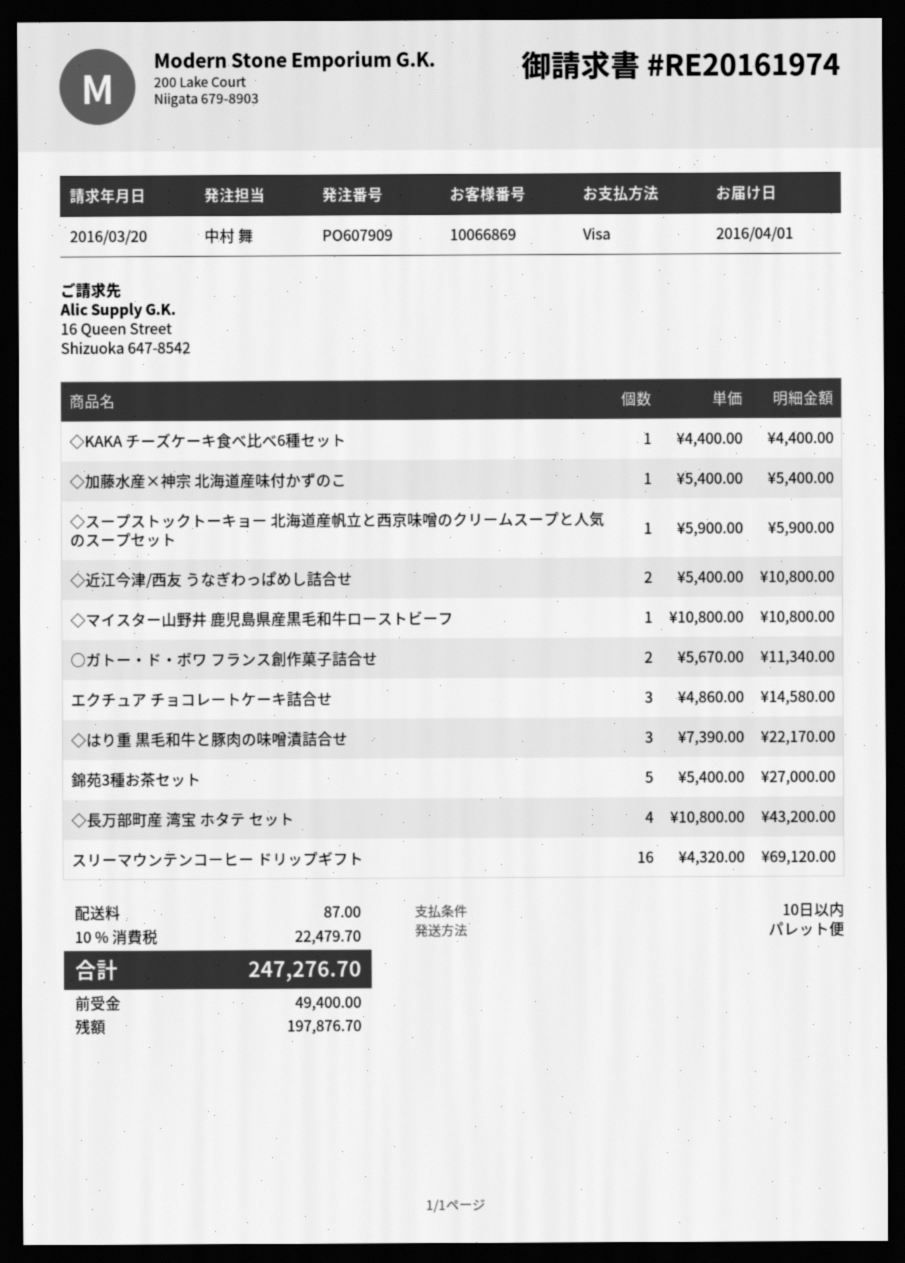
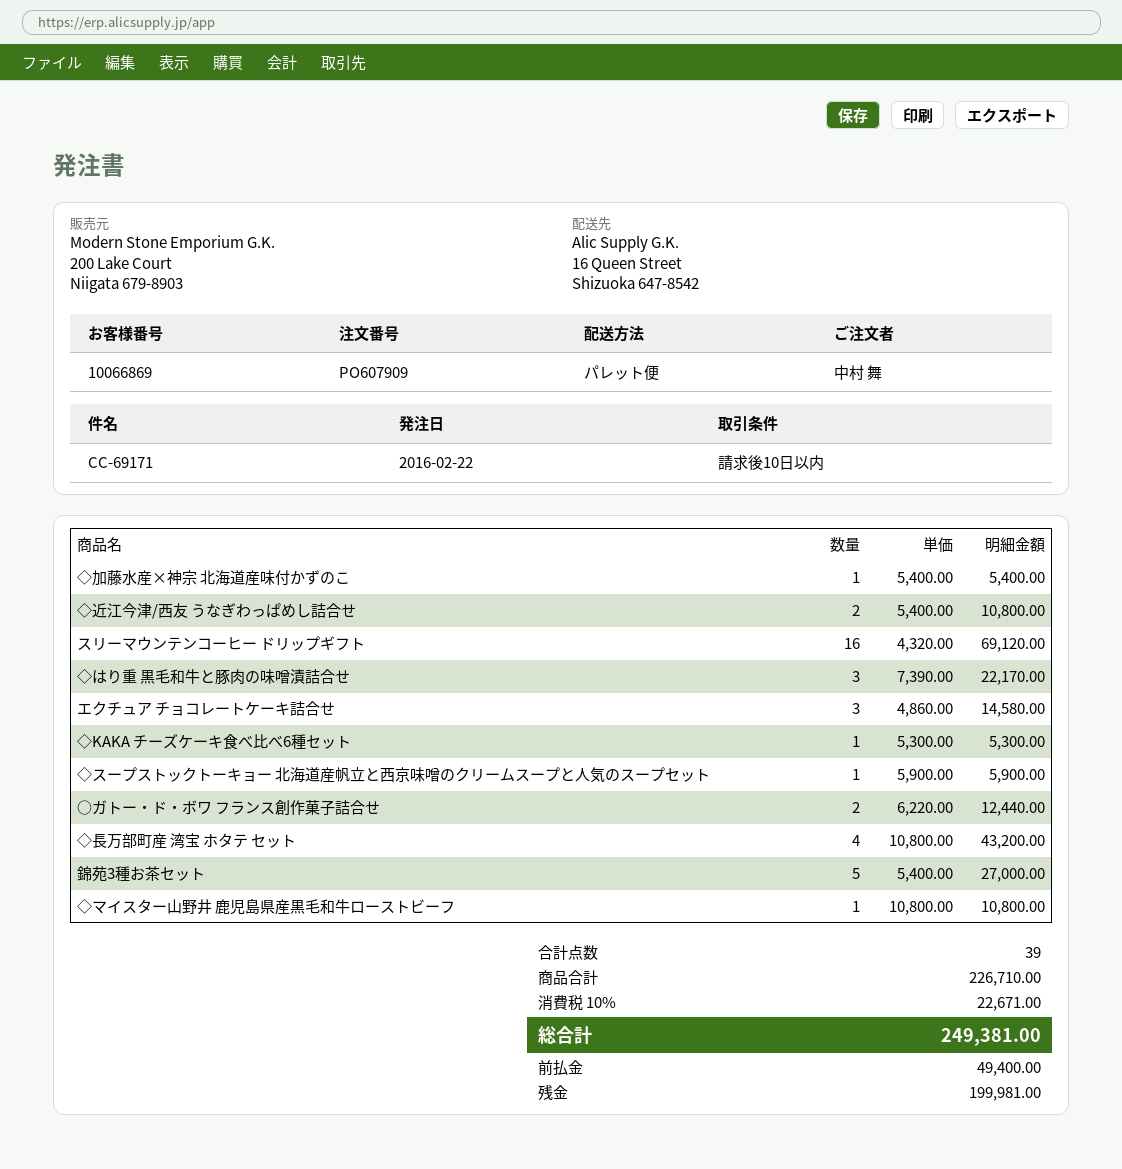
◇KAKA チーズケーキ食べ比べ6種セット: 1 x 4400.00 = 4400.00 -> 1 x 5300.00 = 5300.00
○ガトー・ド・ボワ フランス創作菓子詰合せ: 2 x 5670.00 = 11340.00 -> 2 x 6220.00 = 12440.00
shipping: 87.00 -> none
tax: 10% = 22479.70 -> 10% = 22671.00
total: 247276.70 -> 249381.00
balance: 197876.70 -> 199981.00

